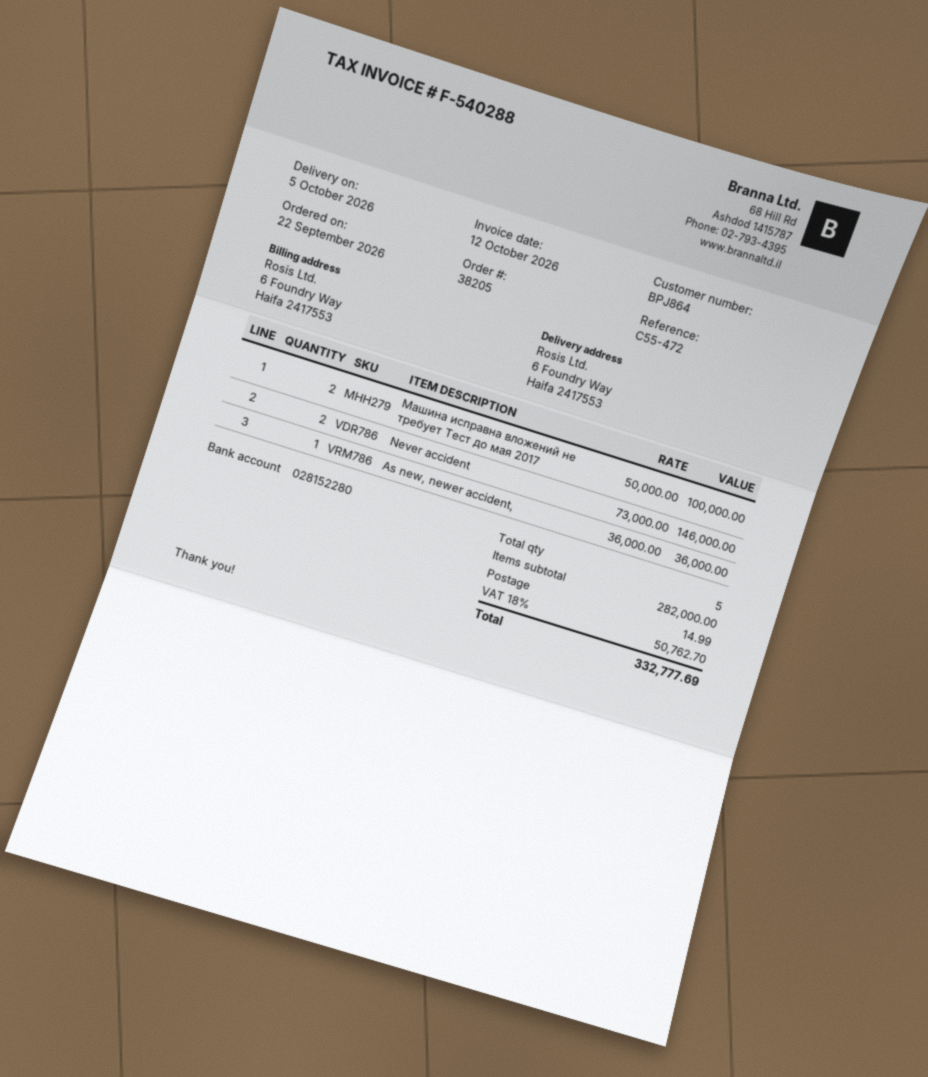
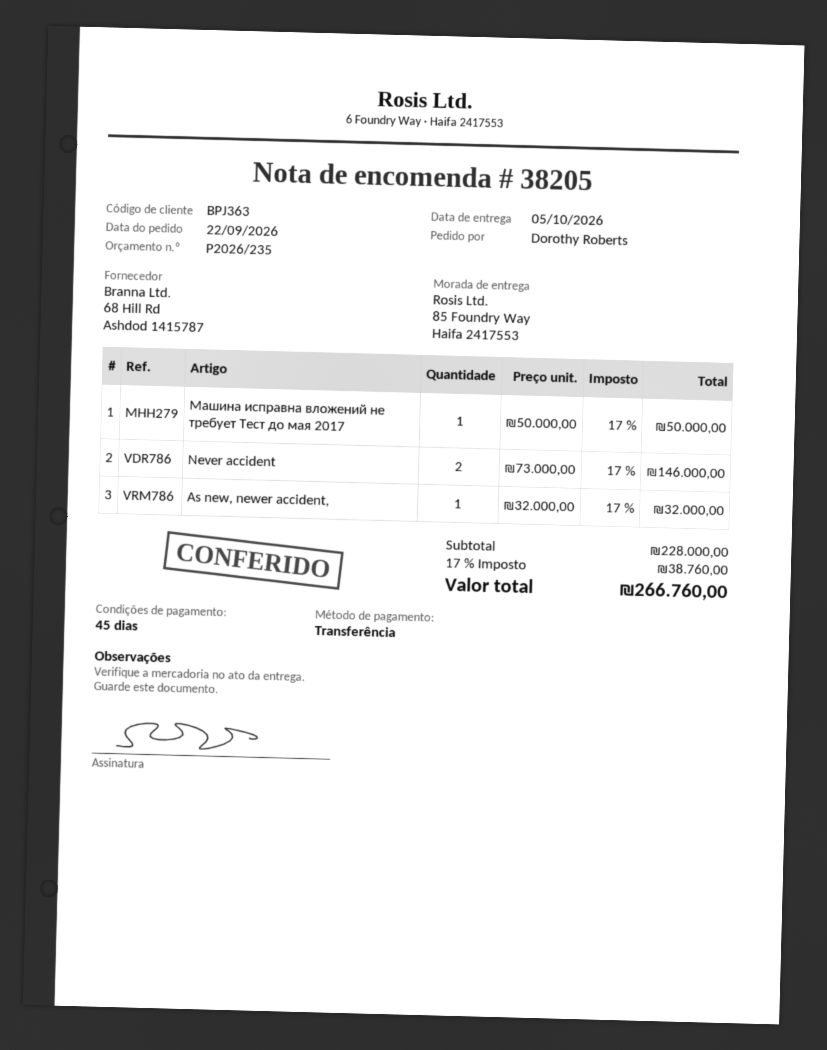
customer number: BPJ864 -> BPJ363
ship to: 6 Foundry Way, Haifa 2417553 -> 85 Foundry Way, Haifa 2417553
Машина исправна вложений не требует Тест до мая 2017: 2 x 50000.00 = 100000.00 -> 1 x 50000.00 = 50000.00
As new, newer accident,: 1 x 36000.00 = 36000.00 -> 1 x 32000.00 = 32000.00
subtotal: 282000.00 -> 228000.00
shipping: 14.99 -> none
tax: 18% = 50762.70 -> 17% = 38760.00
total: 332777.69 -> 266760.00

